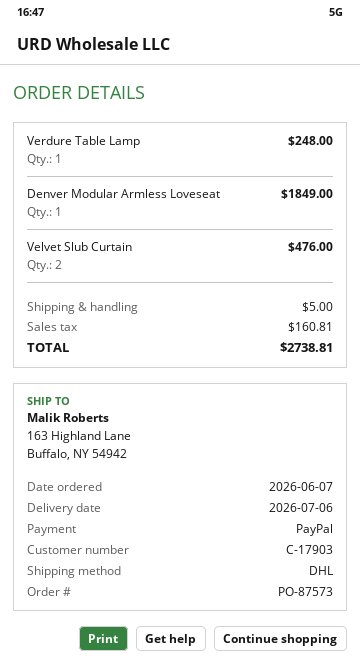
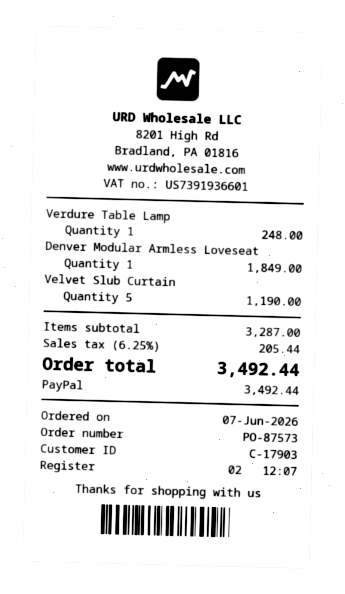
Velvet Slub Curtain: 2 for 476.00 -> 5 for 1190.00
shipping: 5.00 -> none
tax: 160.81 -> 205.44
total: 2738.81 -> 3492.44

